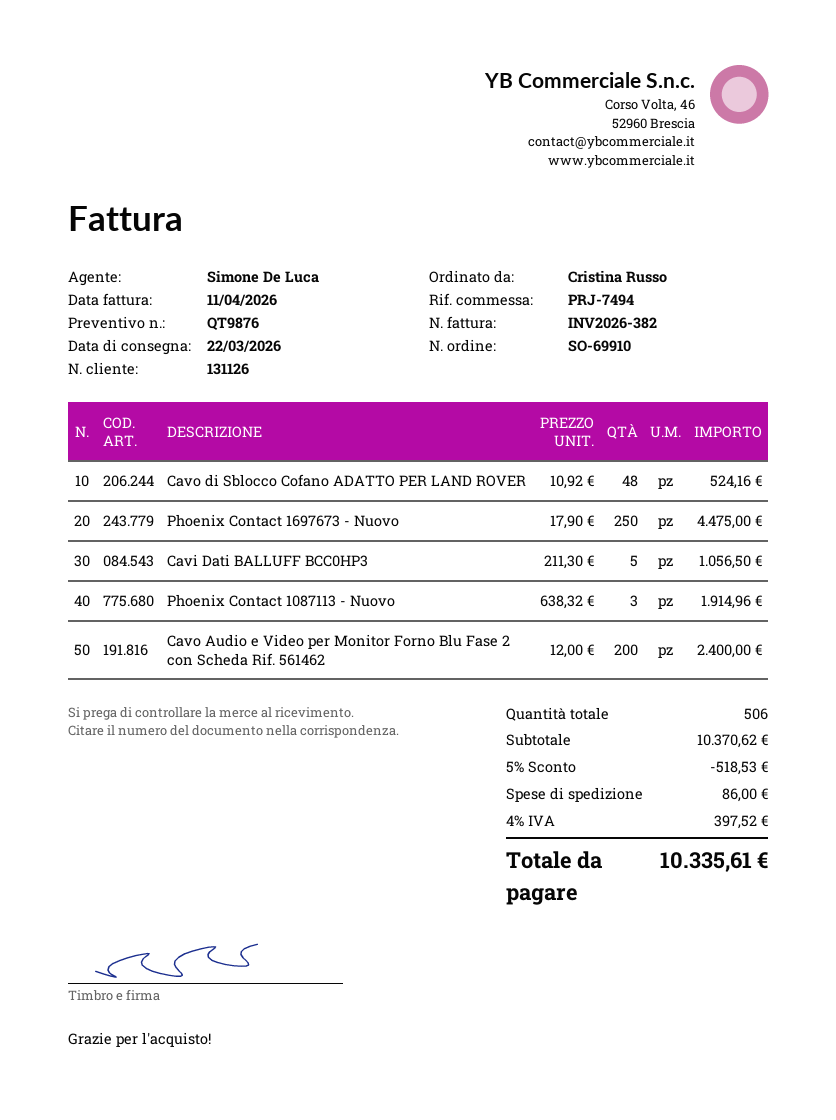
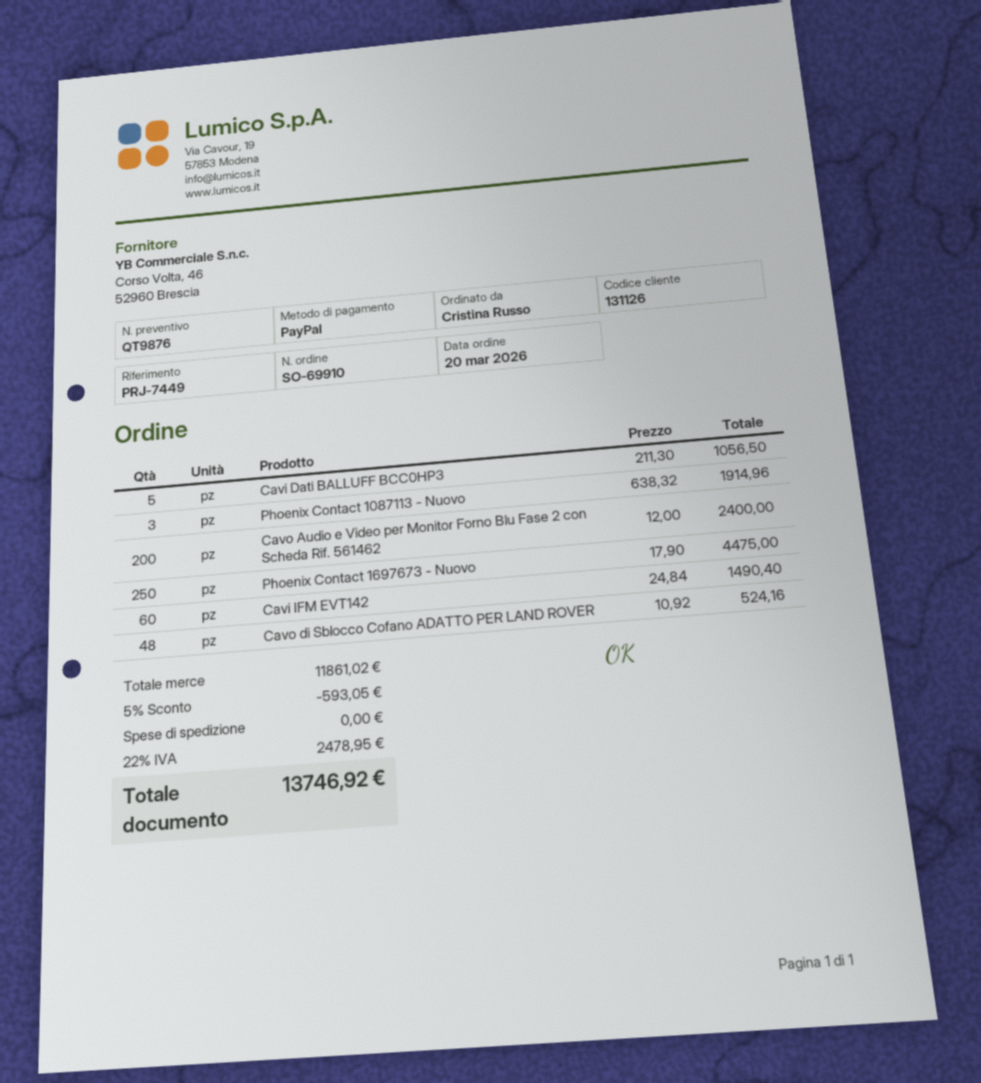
reference: PRJ-7494 -> PRJ-7449
Cavi IFM EVT142: none -> 60 x 24.84 = 1490.40
subtotal: 10370.62 -> 11861.02
discount: 5% = 518.53 -> 5% = 593.05
shipping: 86.00 -> 0.00
tax: 4% = 397.52 -> 22% = 2478.95
total: 10335.61 -> 13746.92

